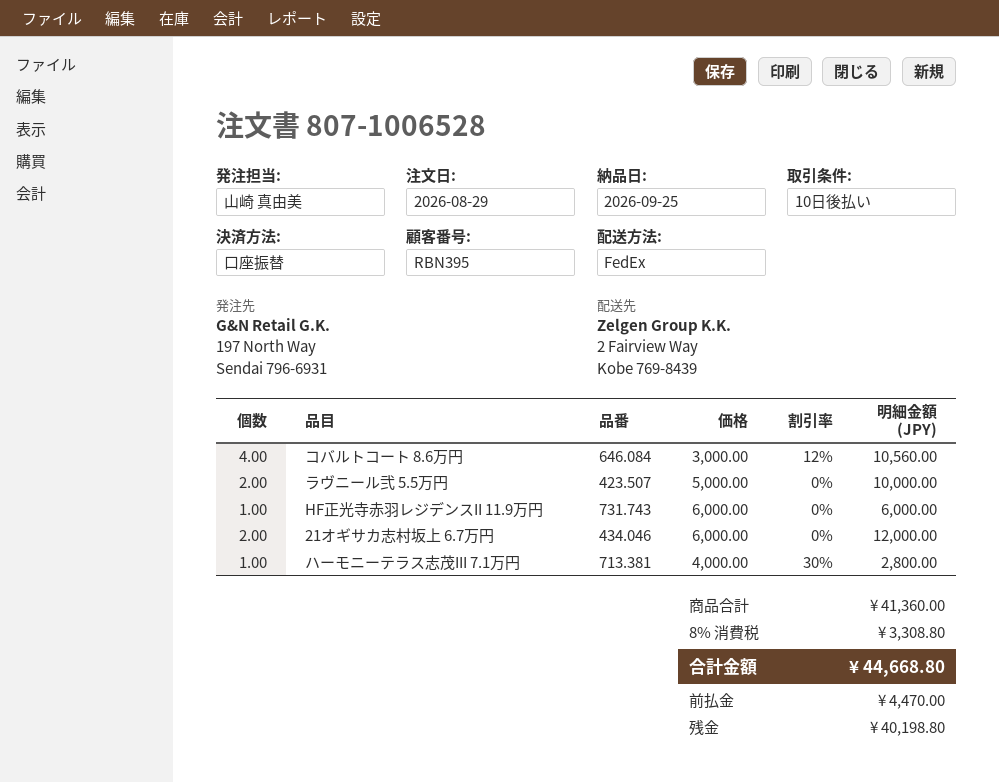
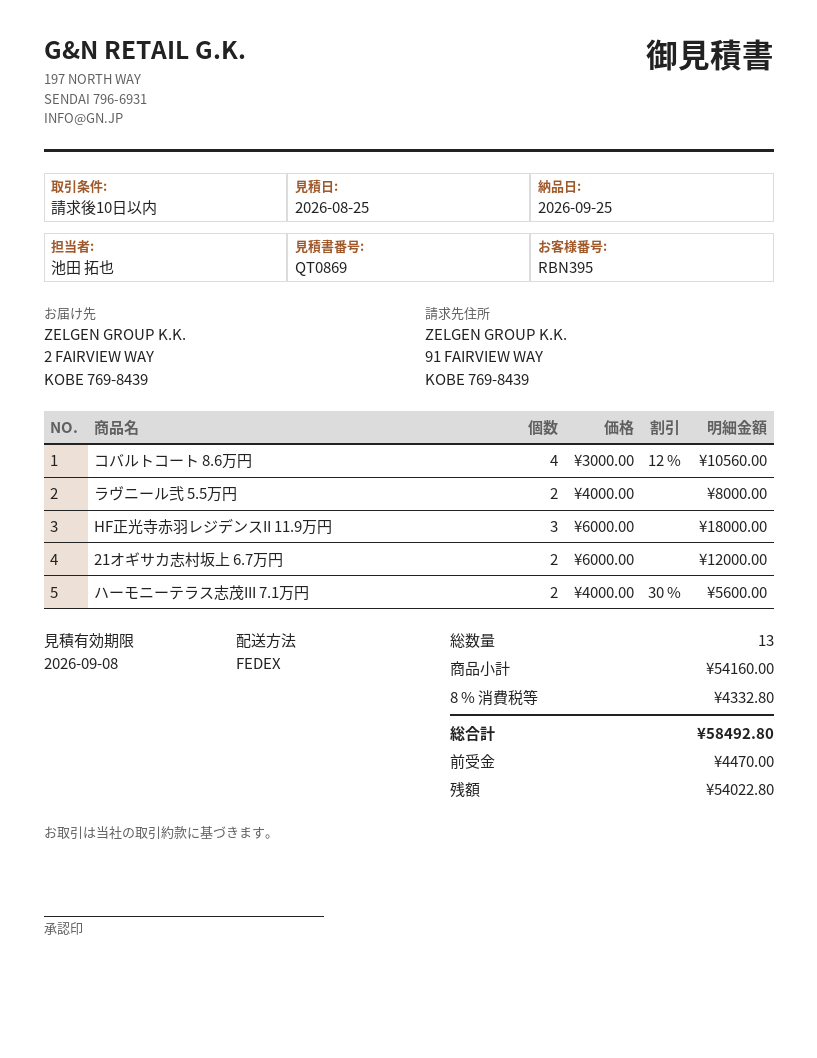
ラヴニール弐 5.5万円: 2 x 5000.00 = 10000.00 -> 2 x 4000.00 = 8000.00
HF正光寺赤羽レジデンスII 11.9万円: 1 x 6000.00 = 6000.00 -> 3 x 6000.00 = 18000.00
ハーモニーテラス志茂III 7.1万円: 1 x 4000.00 - 30% = 2800.00 -> 2 x 4000.00 - 30% = 5600.00
subtotal: 41360.00 -> 54160.00
tax: 8% = 3308.80 -> 8% = 4332.80
total: 44668.80 -> 58492.80
balance: 40198.80 -> 54022.80

